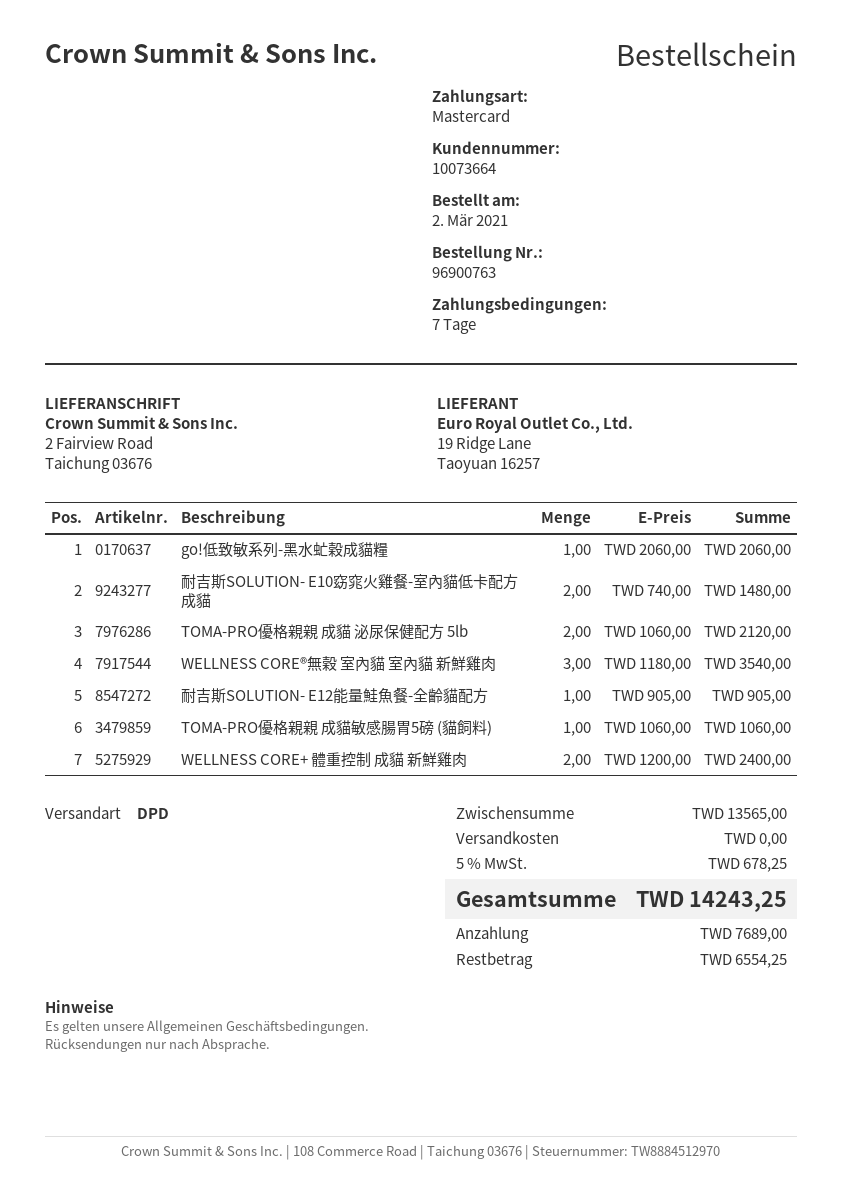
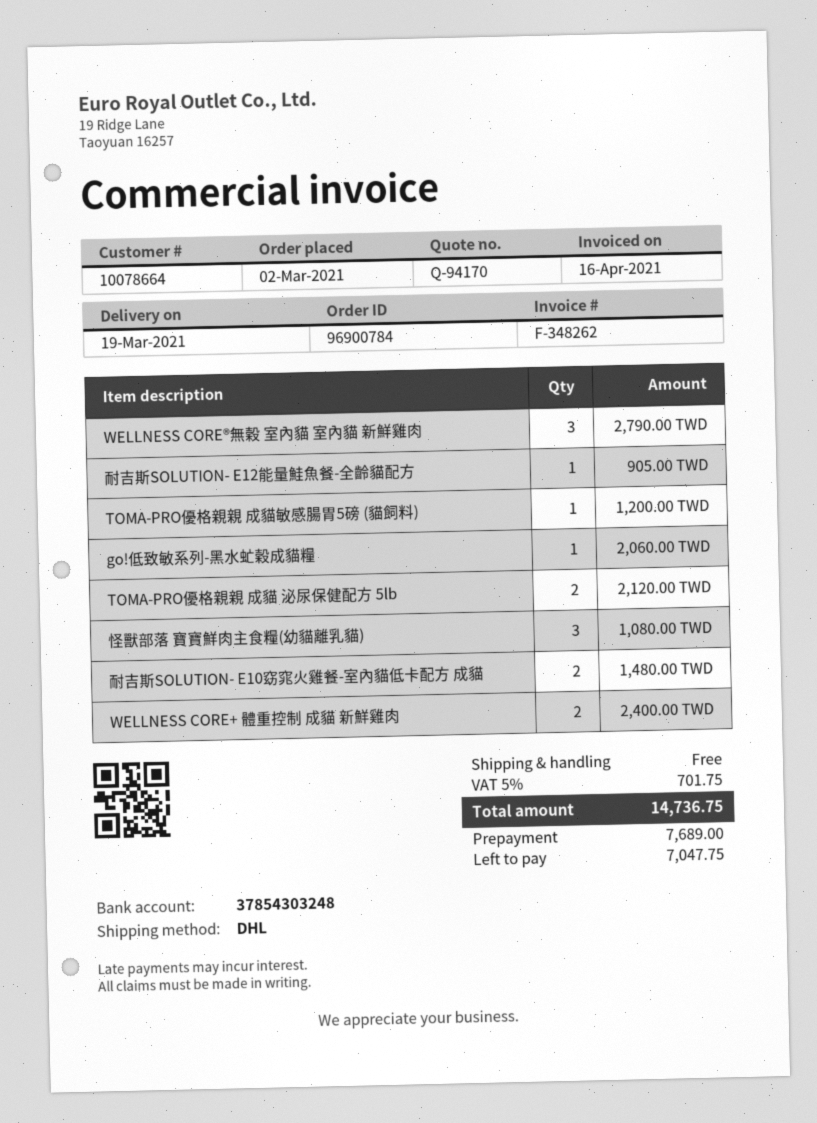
order number: 96900763 -> 96900784
customer number: 10073664 -> 10078664
shipping method: DPD -> DHL
WELLNESS CORE®無穀 室內貓 室內貓 新鮮雞肉: 3 for 3540.00 -> 3 for 2790.00
TOMA-PRO優格親親 成貓敏感腸胃5磅 (貓飼料): 1 for 1060.00 -> 1 for 1200.00
怪獸部落 寶寶鮮肉主食糧(幼貓離乳貓): none -> 3 for 1080.00
tax: 5% = 678.25 -> 5% = 701.75
total: 14243.25 -> 14736.75
balance: 6554.25 -> 7047.75

